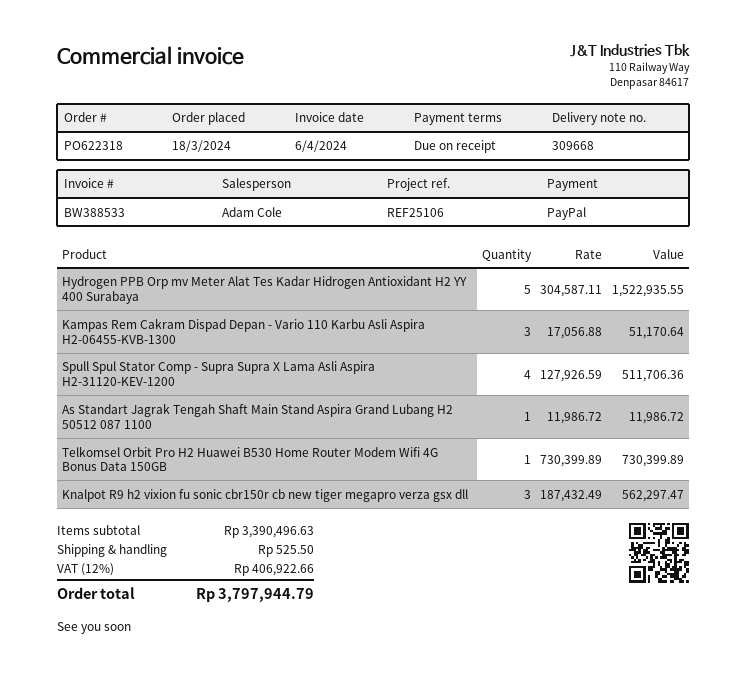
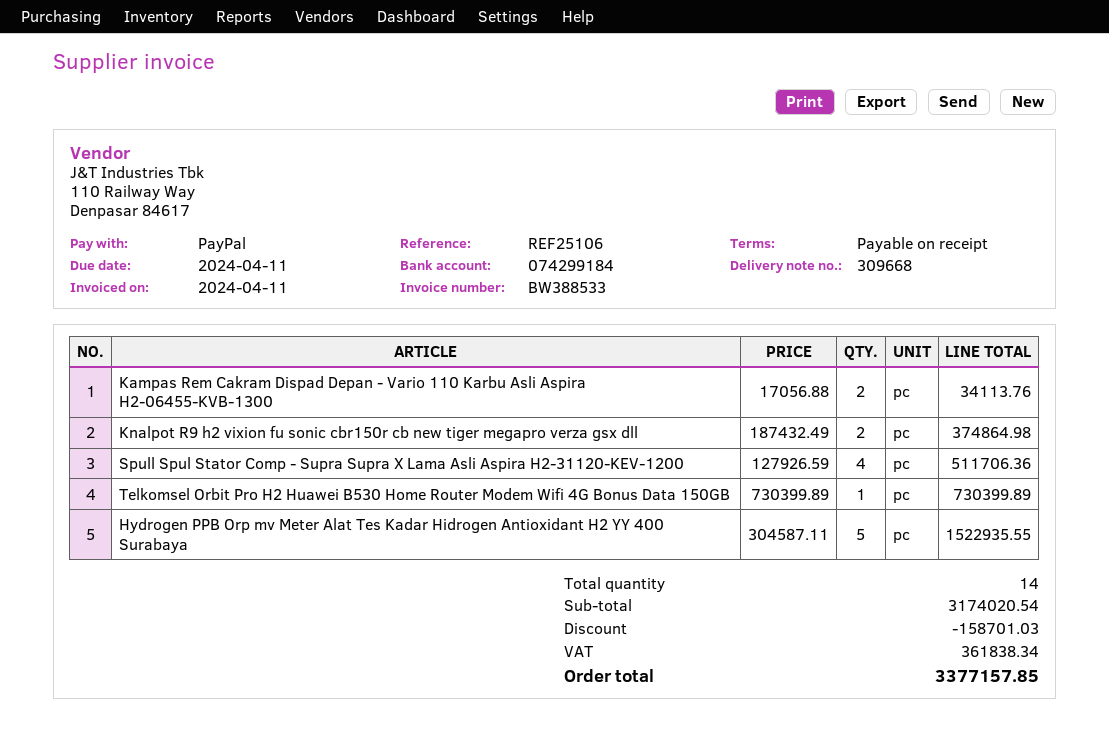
invoice date: 2024-04-06 -> 2024-04-11
Kampas Rem Cakram Dispad Depan - Vario 110 Karbu Asli Aspira H2-06455-KVB-1300: 3 x 17056.88 = 51170.64 -> 2 x 17056.88 = 34113.76
As Standart Jagrak Tengah Shaft Main Stand Aspira Grand Lubang H2 50512 087 1100: 1 x 11986.72 = 11986.72 -> none
Knalpot R9 h2 vixion fu sonic cbr150r cb new tiger megapro verza gsx dll: 3 x 187432.49 = 562297.47 -> 2 x 187432.49 = 374864.98
subtotal: 3390496.63 -> 3174020.54
discount: none -> 158701.03
shipping: 525.50 -> none
tax: 406922.66 -> 361838.34
total: 3797944.79 -> 3377157.85

